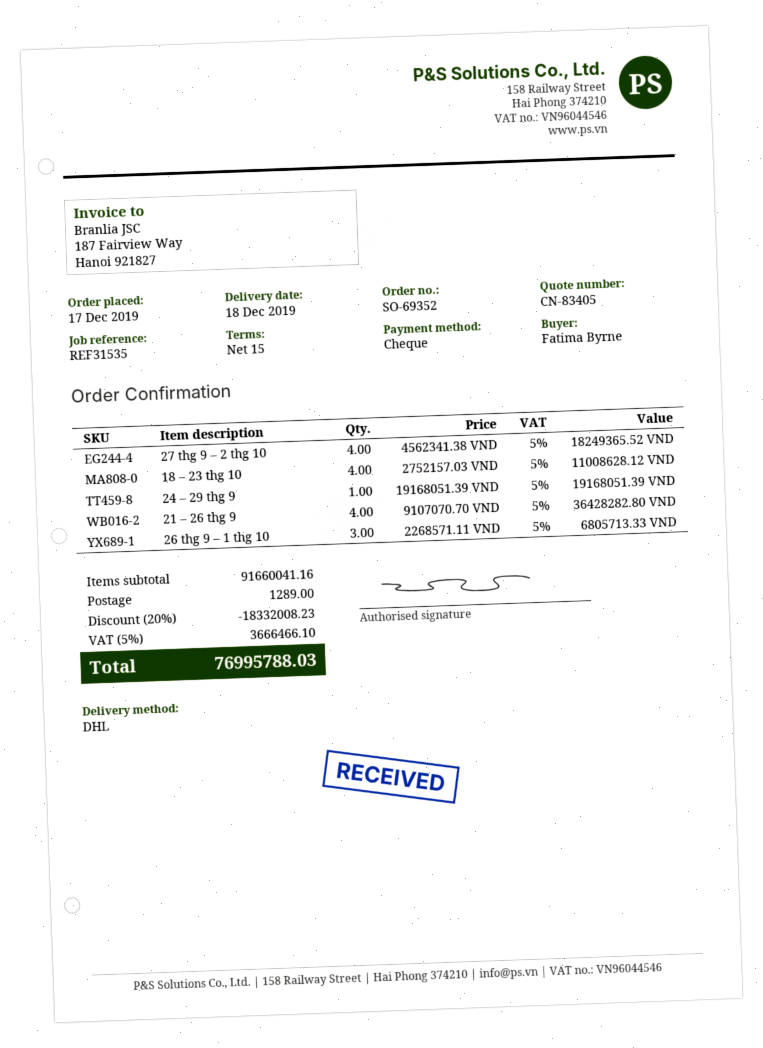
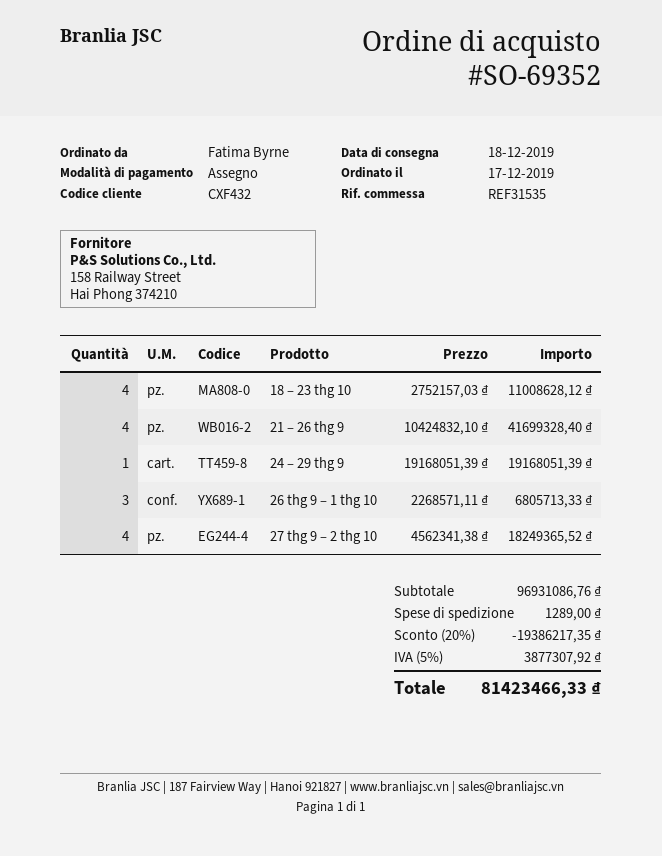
21 – 26 thg 9: 4 x 9107070.70 = 36428282.80 -> 4 x 10424832.10 = 41699328.40
subtotal: 91660041.16 -> 96931086.76
discount: 20% = 18332008.23 -> 20% = 19386217.35
tax: 5% = 3666466.10 -> 5% = 3877307.92
total: 76995788.03 -> 81423466.33

